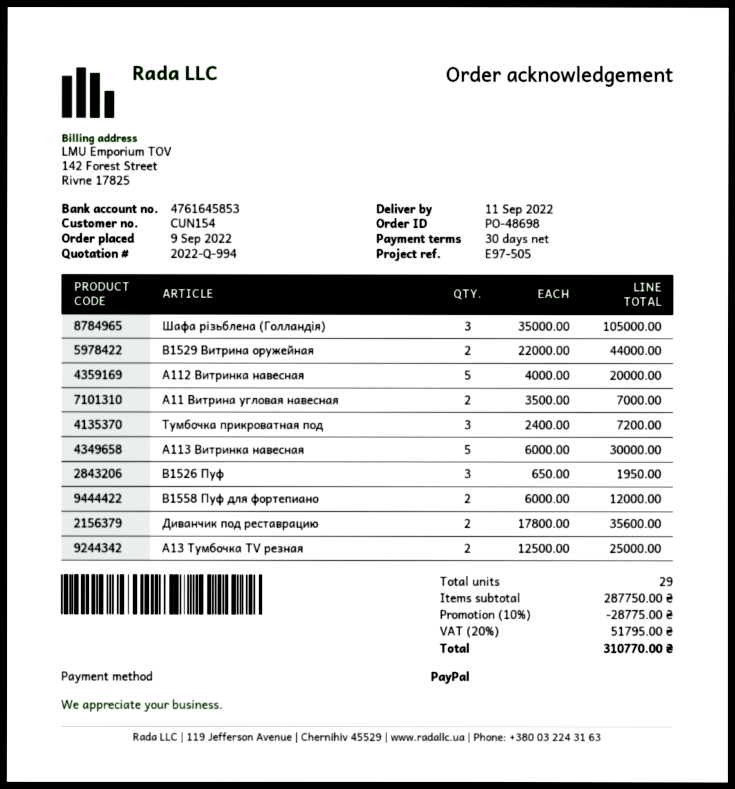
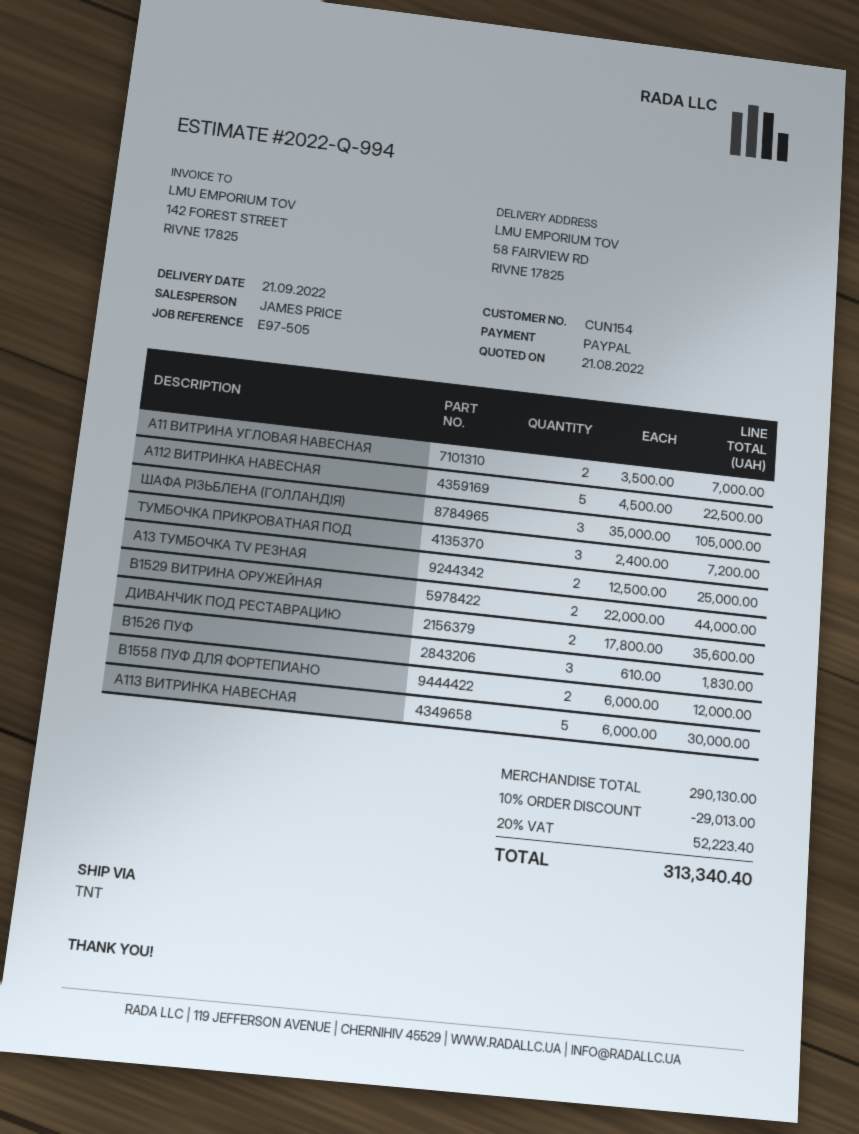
delivery date: 2022-09-11 -> 2022-09-21
А112 Витринка навесная: 5 x 4000.00 = 20000.00 -> 5 x 4500.00 = 22500.00
В1526 Пуф: 3 x 650.00 = 1950.00 -> 3 x 610.00 = 1830.00
subtotal: 287750.00 -> 290130.00
discount: 10% = 28775.00 -> 10% = 29013.00
tax: 20% = 51795.00 -> 20% = 52223.40
total: 310770.00 -> 313340.40

